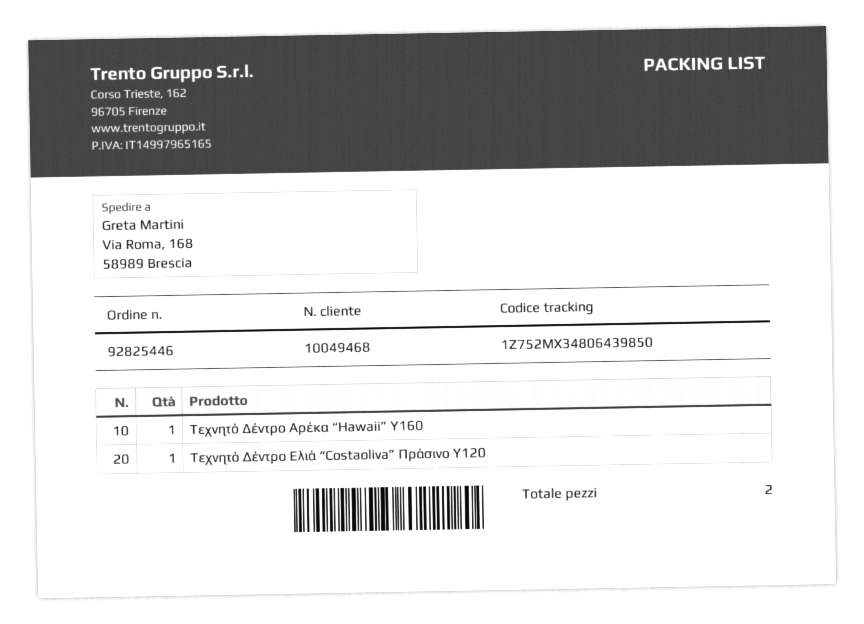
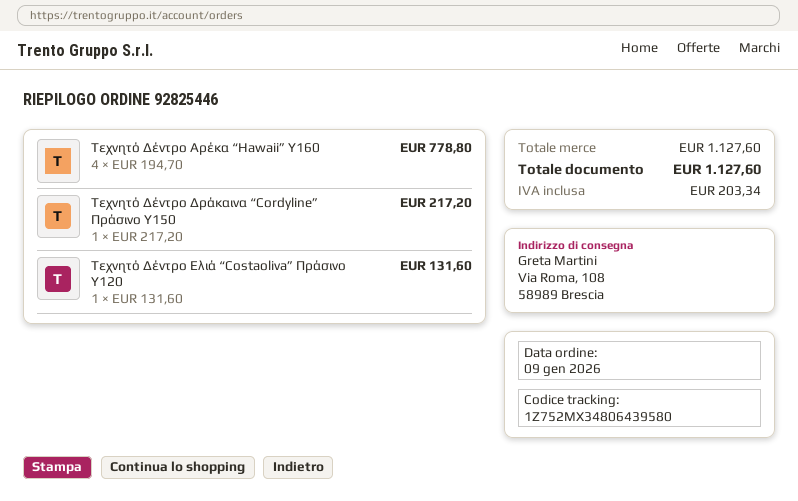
tracking number: 1Z752MX34806439850 -> 1Z752MX34806439580
ship to: Via Roma, 168, 58989 Brescia -> Via Roma, 108, 58989 Brescia
Τεχνητό Δέντρο Αρέκα “Hawaii” Υ160: 1 -> 4
Τεχνητό Δέντρο Δράκαινα “Cordyline” Πράσινο Υ150: none -> 1

